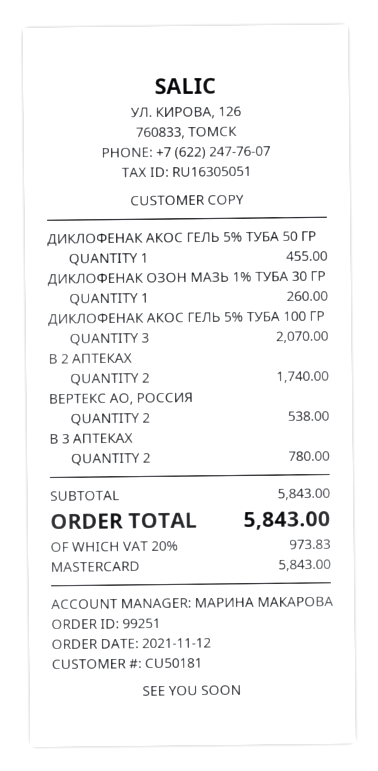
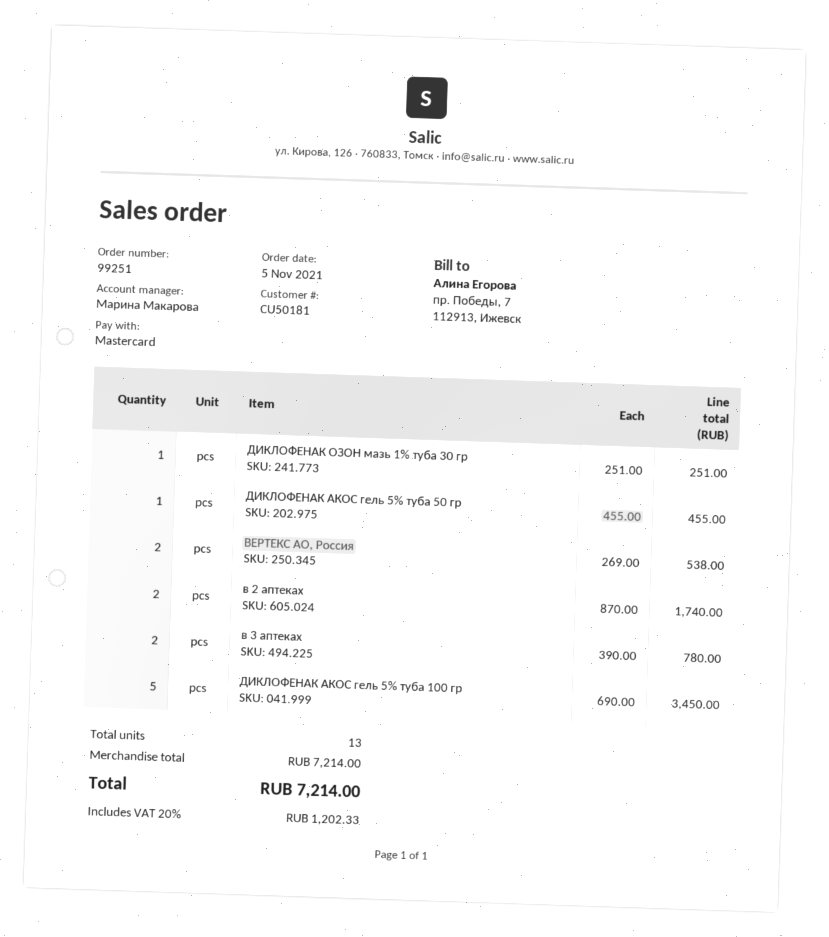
order date: 2021-11-12 -> 2021-11-05
ДИКЛОФЕНАК ОЗОН МАЗЬ 1% ТУБА 30 ГР: 1 for 260.00 -> 1 for 251.00
ДИКЛОФЕНАК АКОС ГЕЛЬ 5% ТУБА 100 ГР: 3 for 2070.00 -> 5 for 3450.00
subtotal: 5843.00 -> 7214.00
tax: 20% = 973.83 -> 20% = 1202.33
total: 5843.00 -> 7214.00

